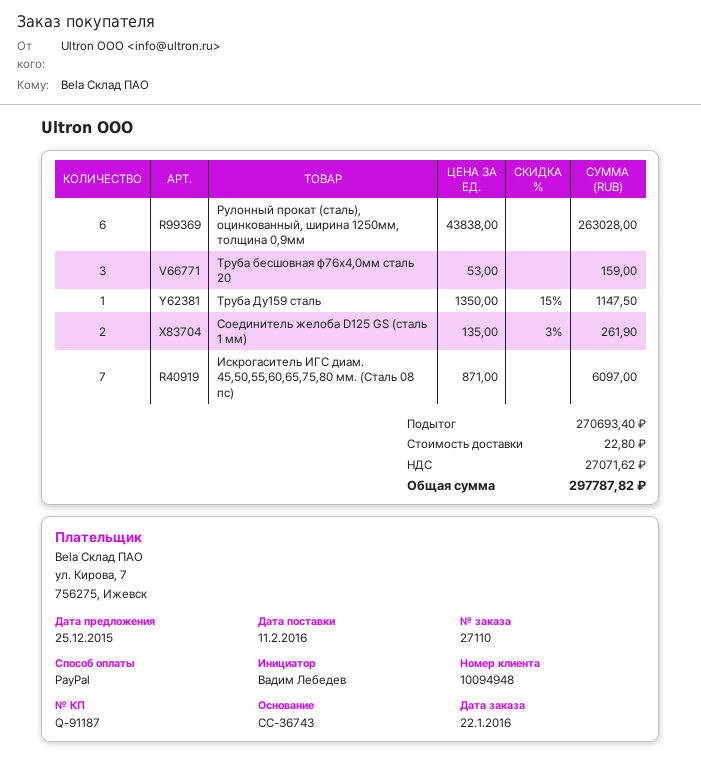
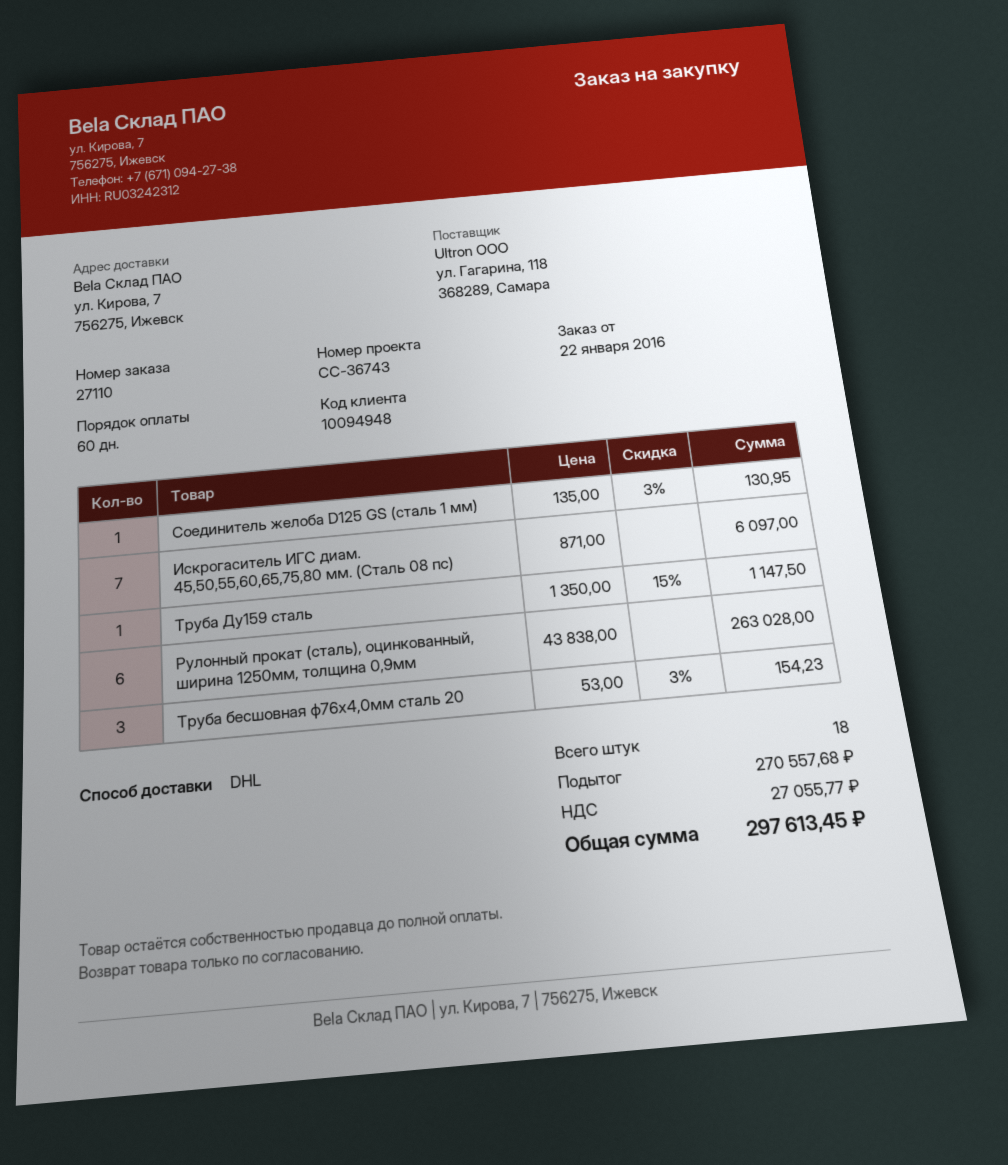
Труба бесшовная ф76х4,0мм сталь 20: 3 x 53.00 = 159.00 -> 3 x 53.00 - 3% = 154.23
Соединитель желоба D125 GS (сталь 1 мм): 2 x 135.00 - 3% = 261.90 -> 1 x 135.00 - 3% = 130.95
subtotal: 270693.40 -> 270557.68
shipping: 22.80 -> none
tax: 27071.62 -> 27055.77
total: 297787.82 -> 297613.45

